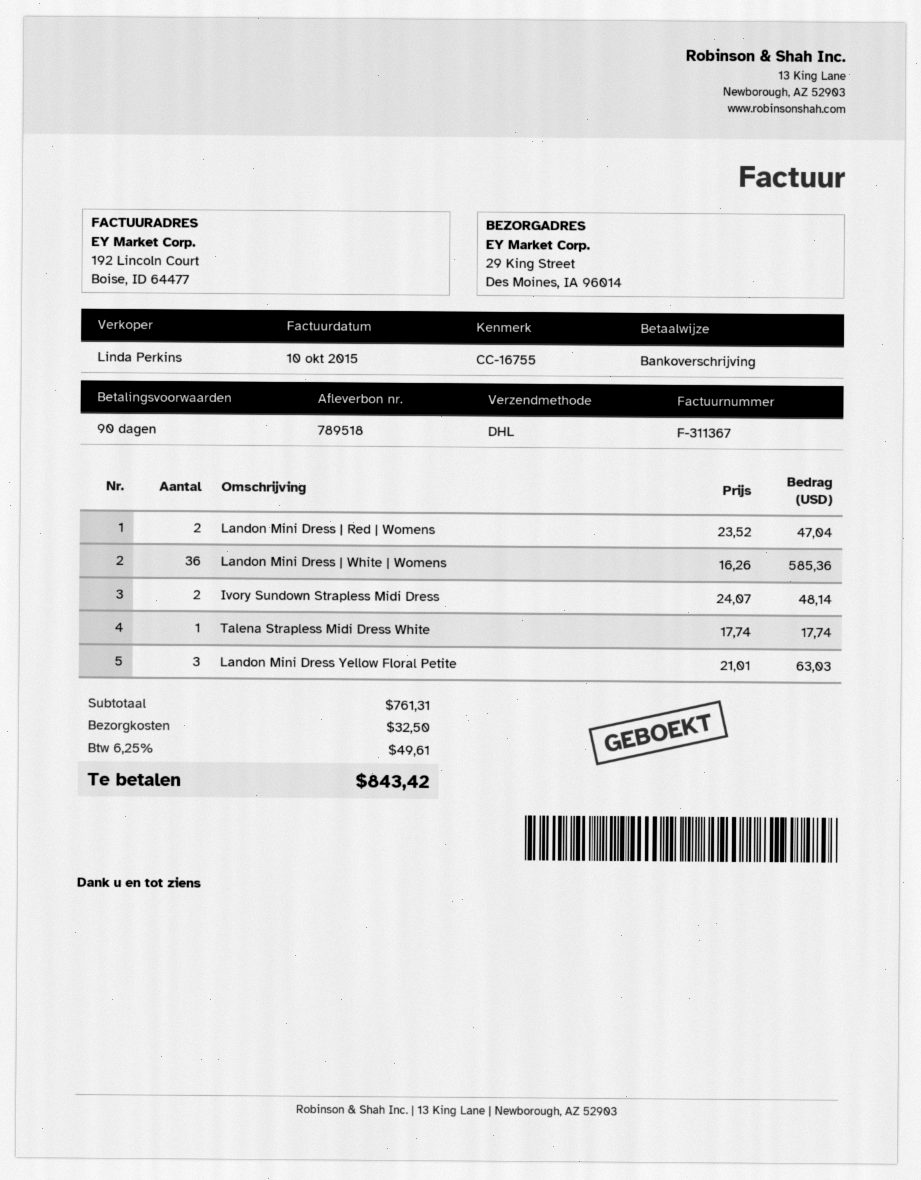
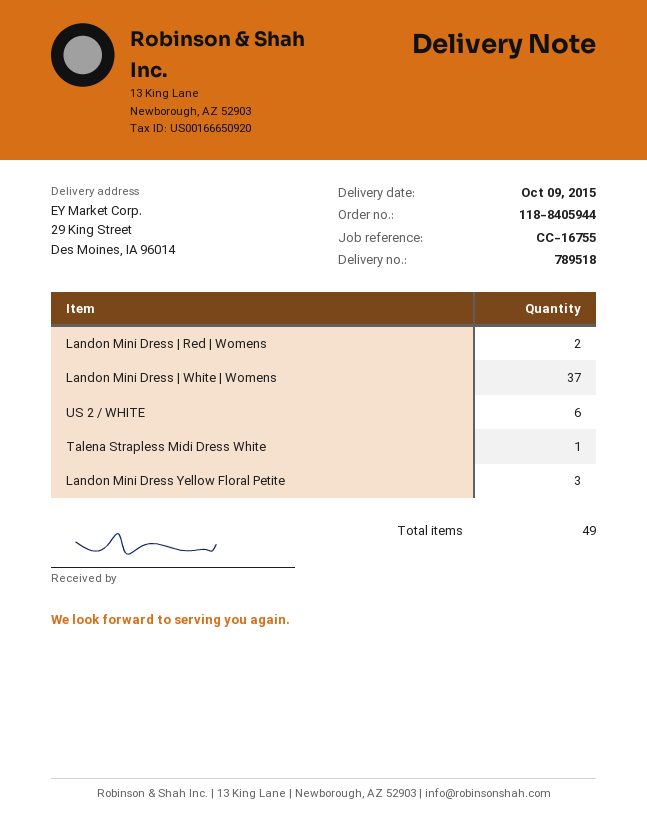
Landon Mini Dress | White | Womens: 36 -> 37
Ivory Sundown Strapless Midi Dress: 2 -> none
US 2 / WHITE: none -> 6

